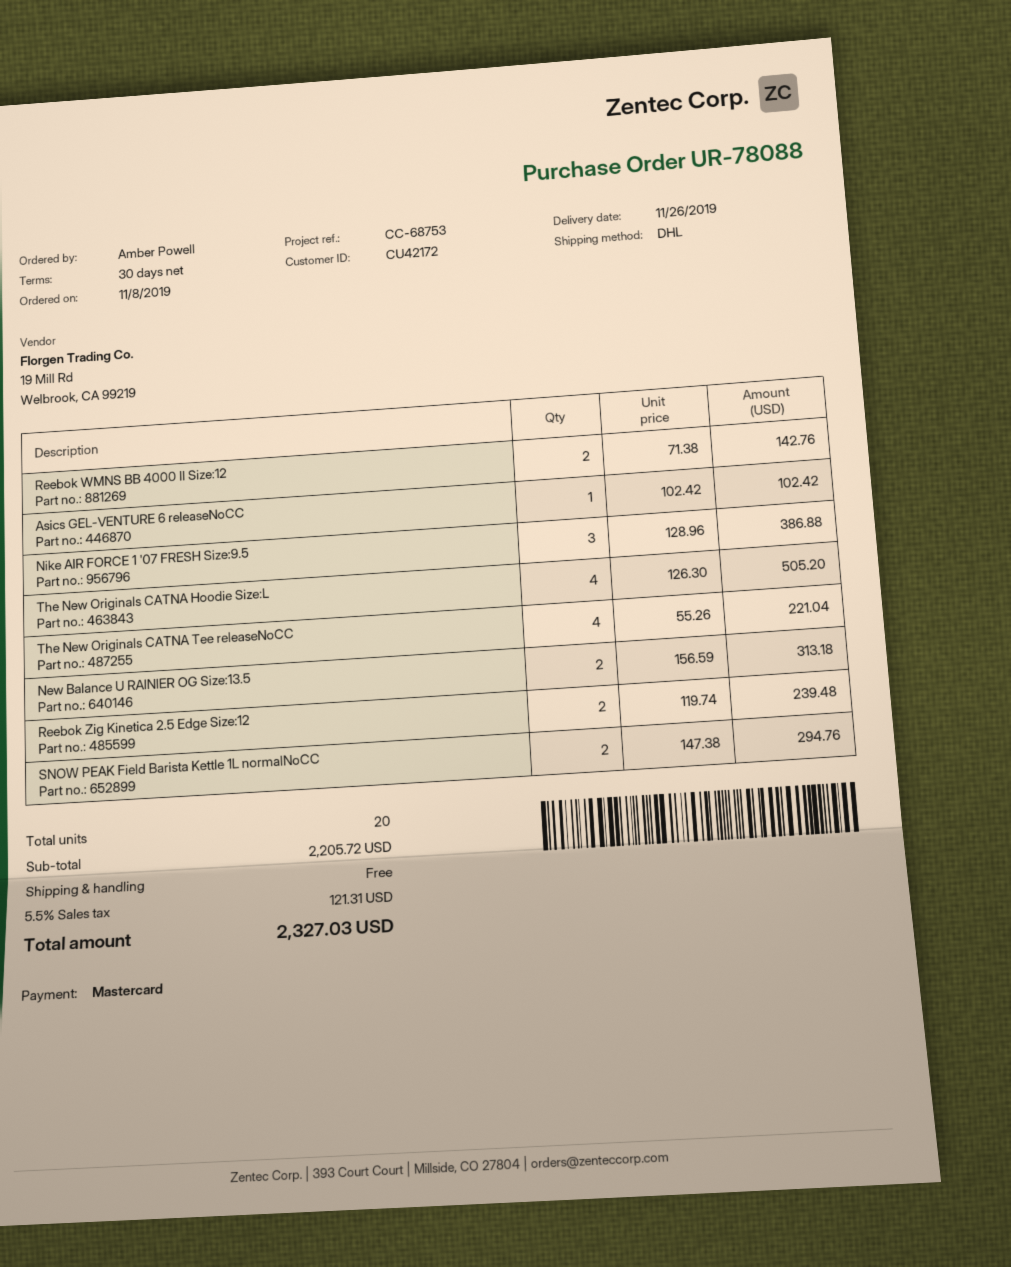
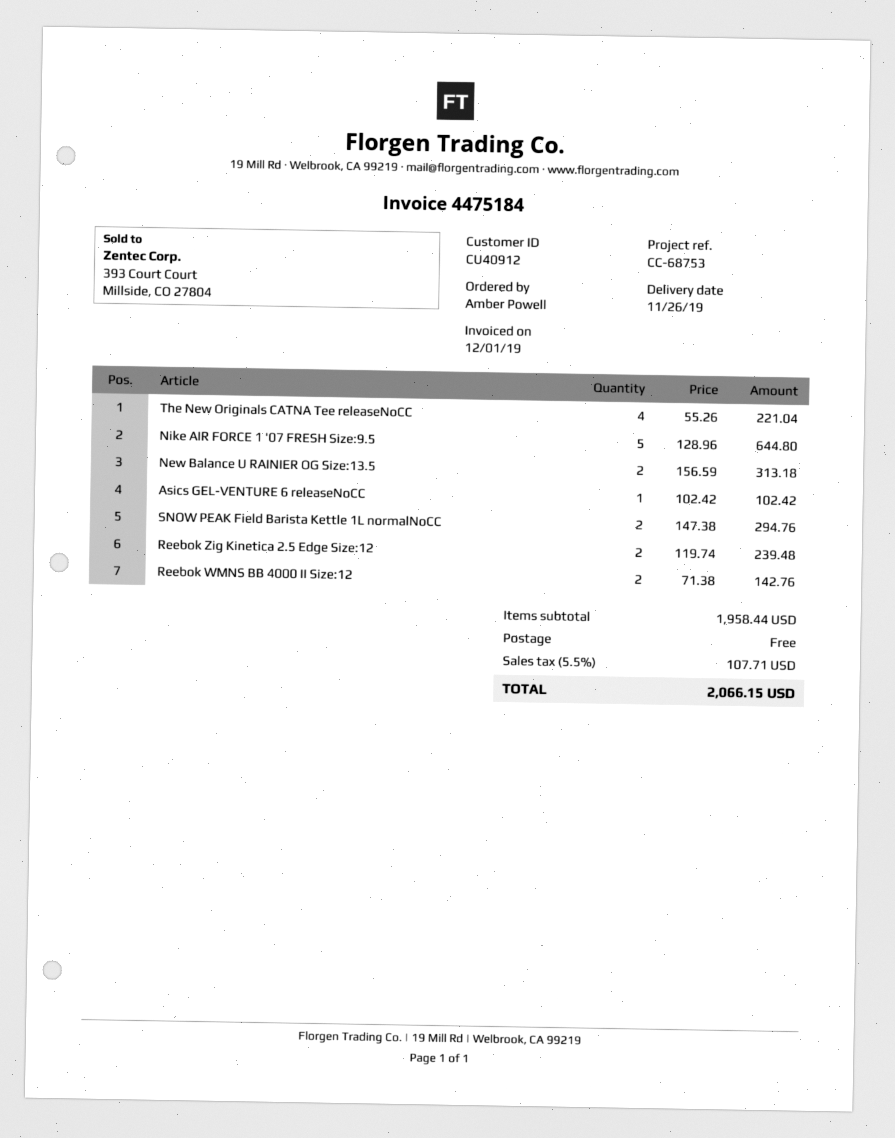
customer number: CU42172 -> CU40912
Nike AIR FORCE 1 '07 FRESH Size:9.5: 3 x 128.96 = 386.88 -> 5 x 128.96 = 644.80
The New Originals CATNA Hoodie Size:L: 4 x 126.30 = 505.20 -> none
subtotal: 2205.72 -> 1958.44
tax: 5.5% = 121.31 -> 5.5% = 107.71
total: 2327.03 -> 2066.15

